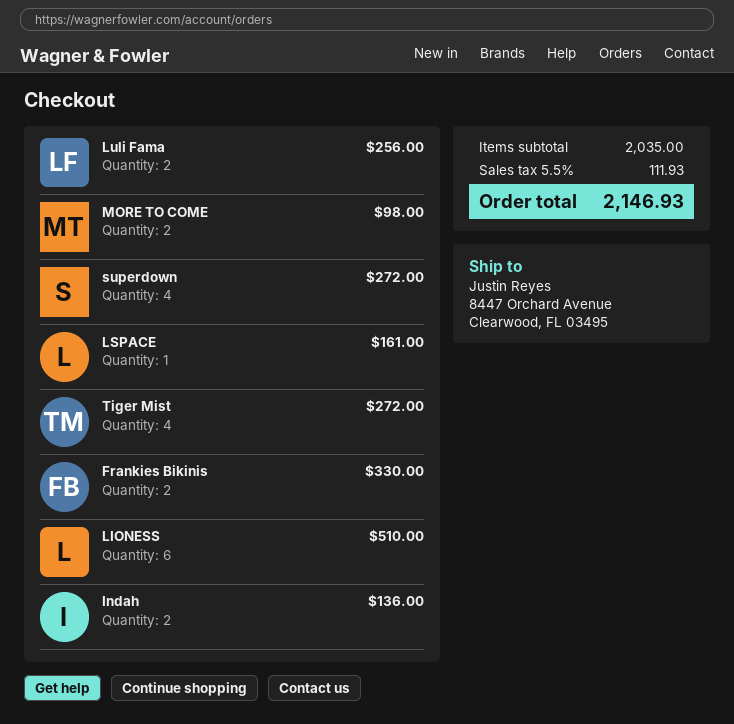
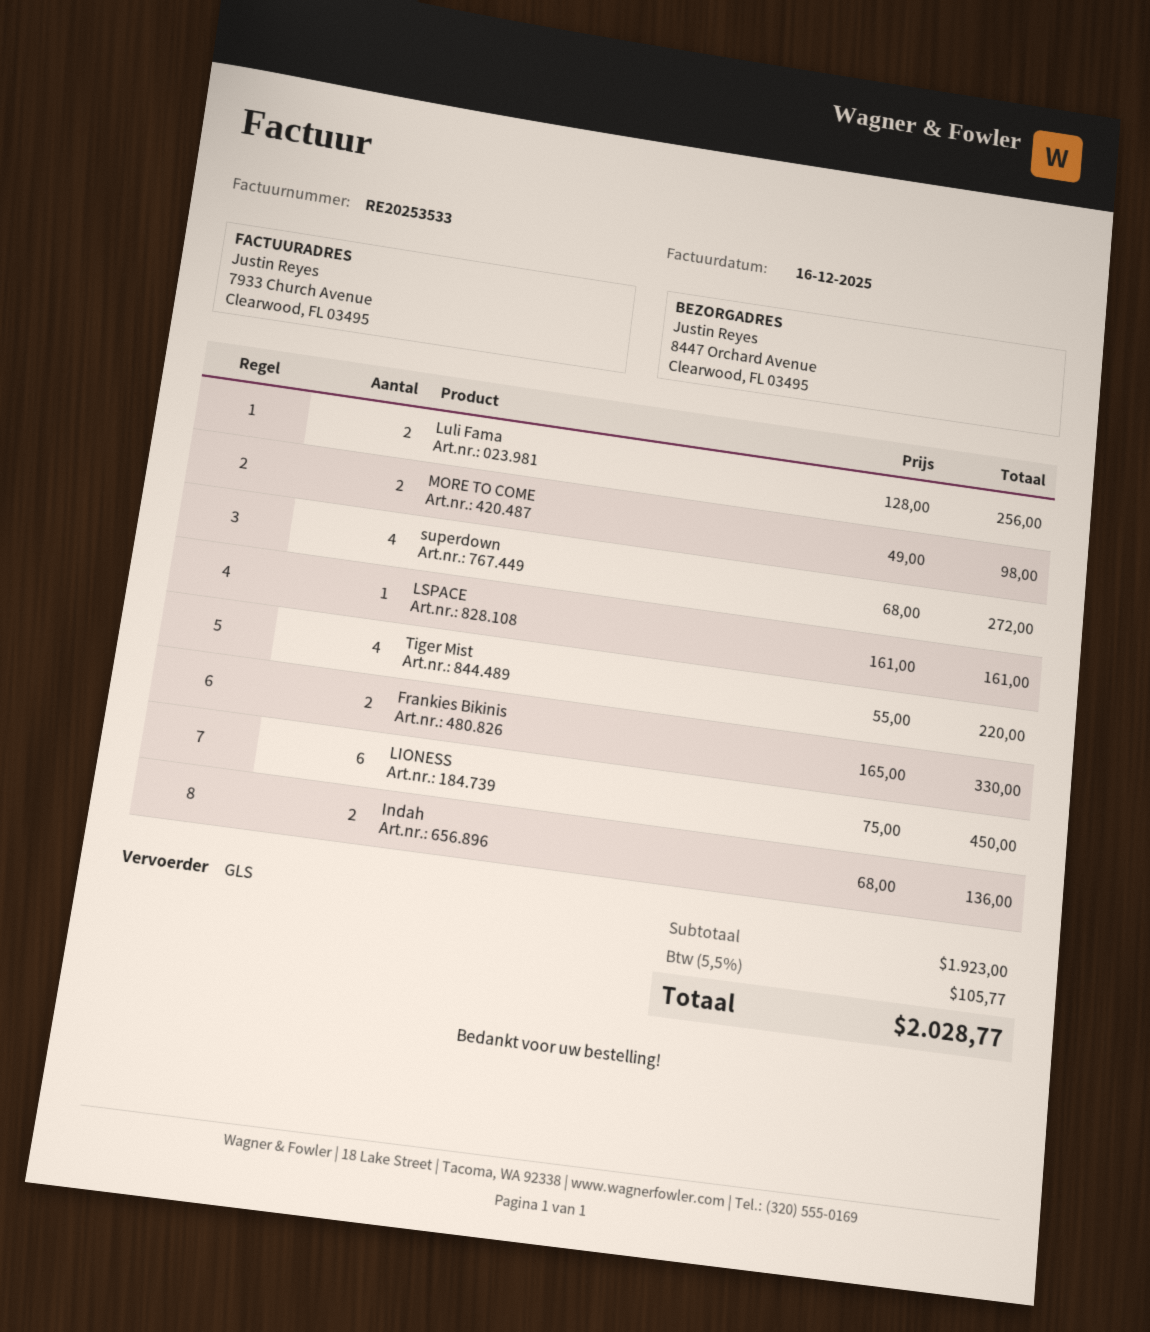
Tiger Mist: 4 for 272.00 -> 4 for 220.00
LIONESS: 6 for 510.00 -> 6 for 450.00
subtotal: 2035.00 -> 1923.00
tax: 5.5% = 111.93 -> 5.5% = 105.77
total: 2146.93 -> 2028.77

